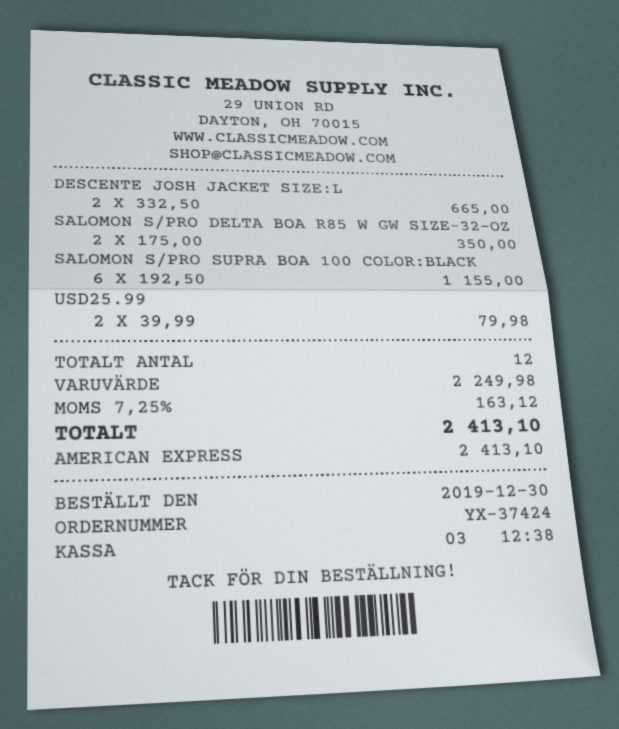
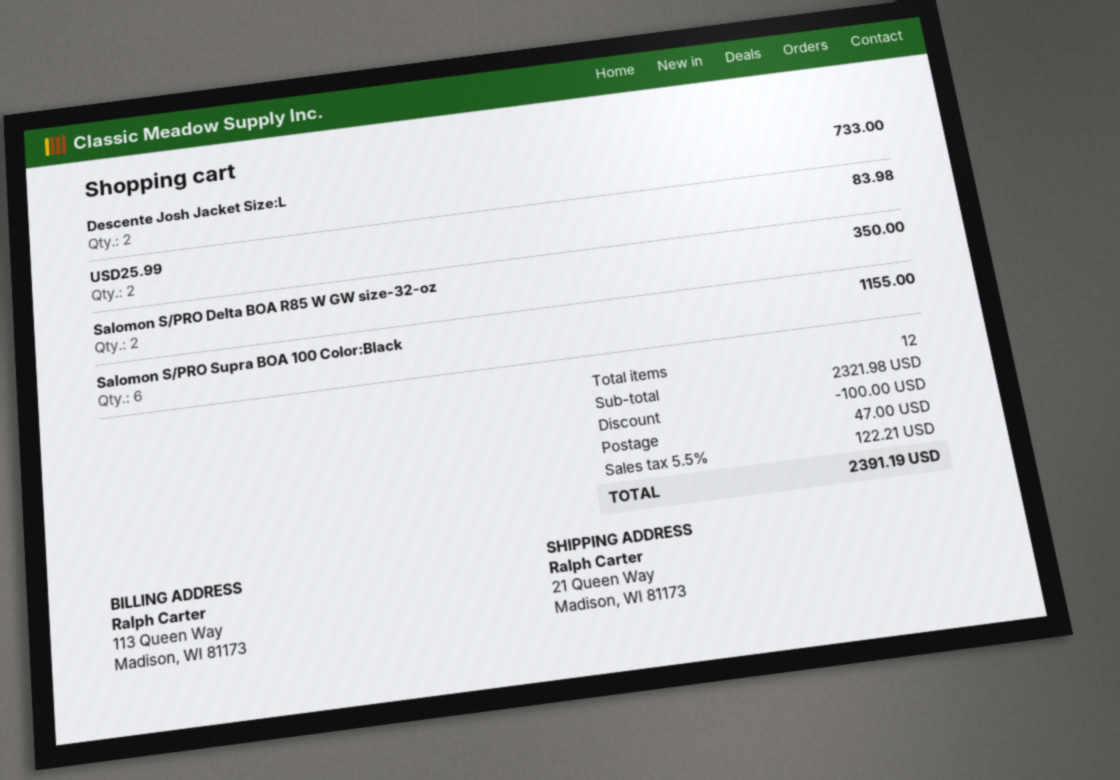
DESCENTE JOSH JACKET SIZE:L: 2 for 665.00 -> 2 for 733.00
USD25.99: 2 for 79.98 -> 2 for 83.98
subtotal: 2249.98 -> 2321.98
discount: none -> 100.00
shipping: none -> 47.00
tax: 7.25% = 163.12 -> 5.5% = 122.21
total: 2413.10 -> 2391.19

